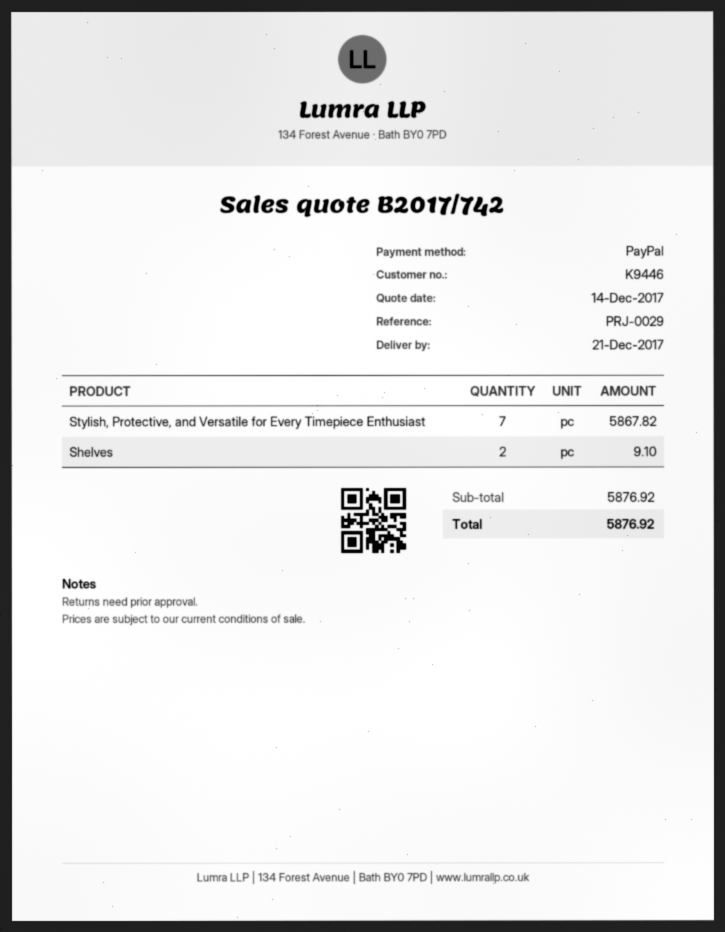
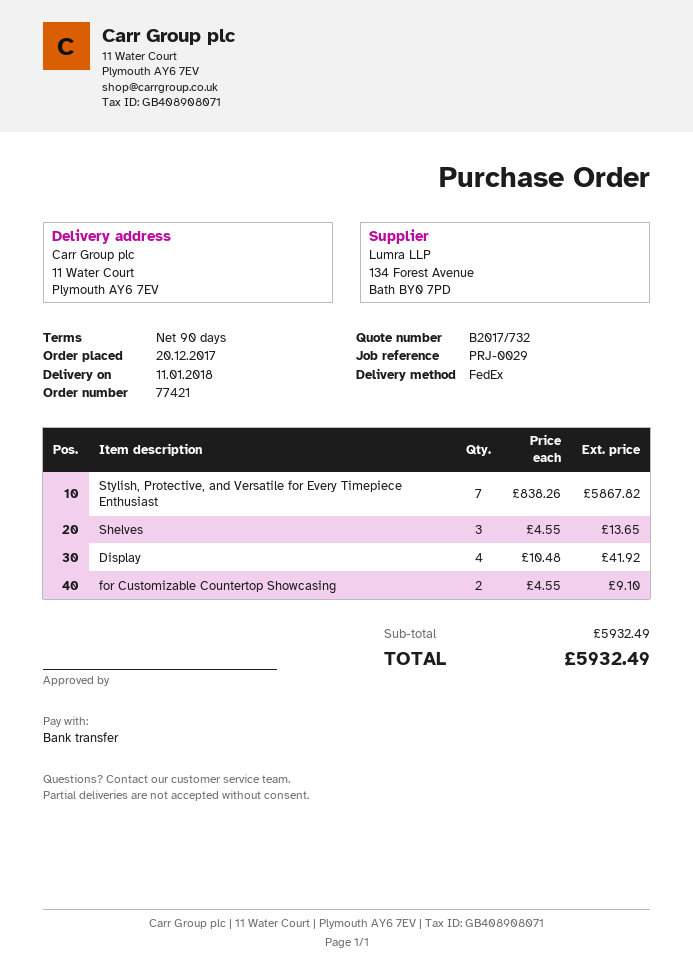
quote number: B2017/742 -> B2017/732
delivery date: 2017-12-21 -> 2018-01-11
payment method: PayPal -> bank transfer
Shelves: 2 for 9.10 -> 3 for 13.65
Display: none -> 4 for 41.92
for Customizable Countertop Showcasing: none -> 2 for 9.10
subtotal: 5876.92 -> 5932.49
total: 5876.92 -> 5932.49

